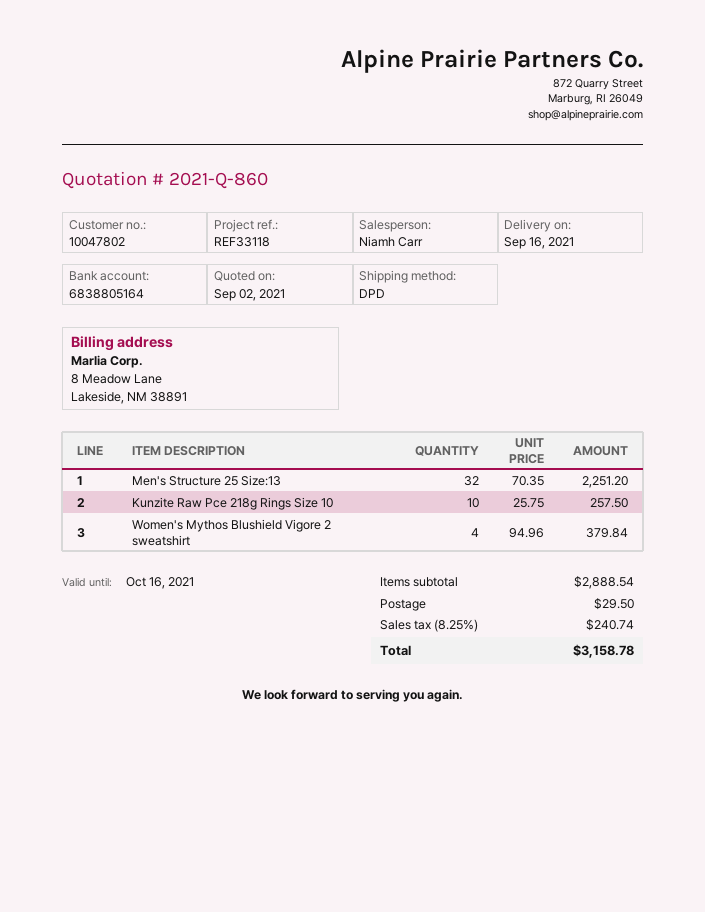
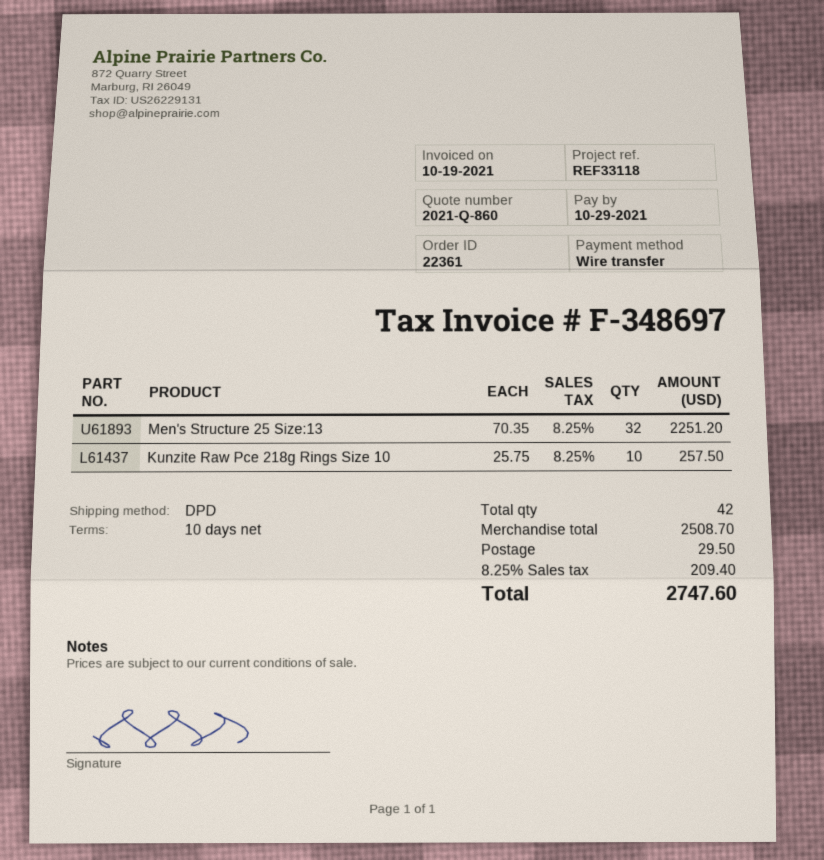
Women's Mythos Blushield Vigore 2 sweatshirt: 4 x 94.96 = 379.84 -> none
subtotal: 2888.54 -> 2508.70
tax: 8.25% = 240.74 -> 8.25% = 209.40
total: 3158.78 -> 2747.60

